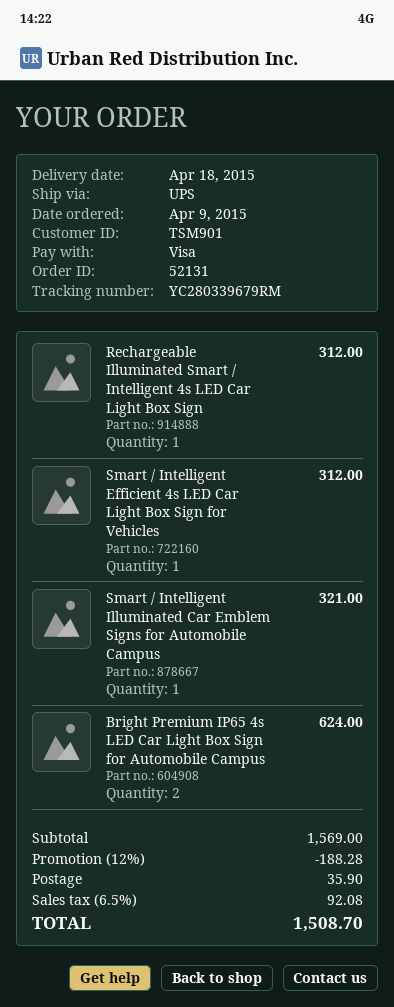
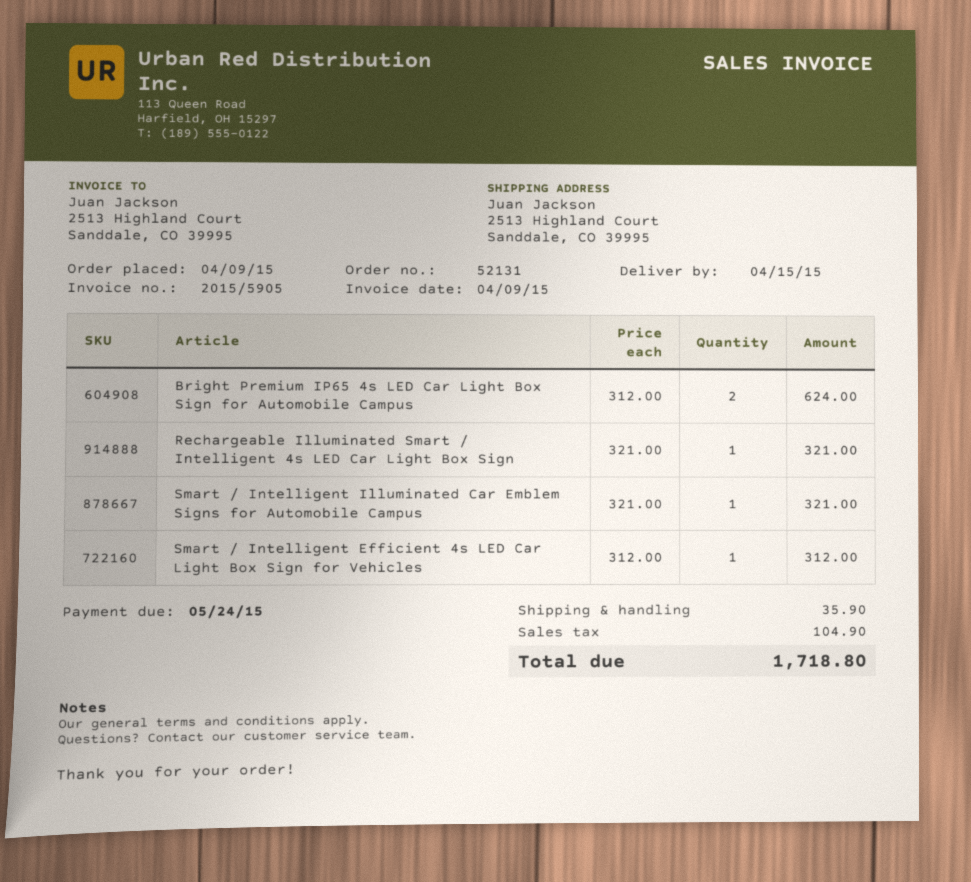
delivery date: 2015-04-18 -> 2015-04-15
Rechargeable Illuminated Smart / Intelligent 4s LED Car Light Box Sign: 1 for 312.00 -> 1 for 321.00
discount: 12% = 188.28 -> none
tax: 92.08 -> 104.90
total: 1508.70 -> 1718.80

